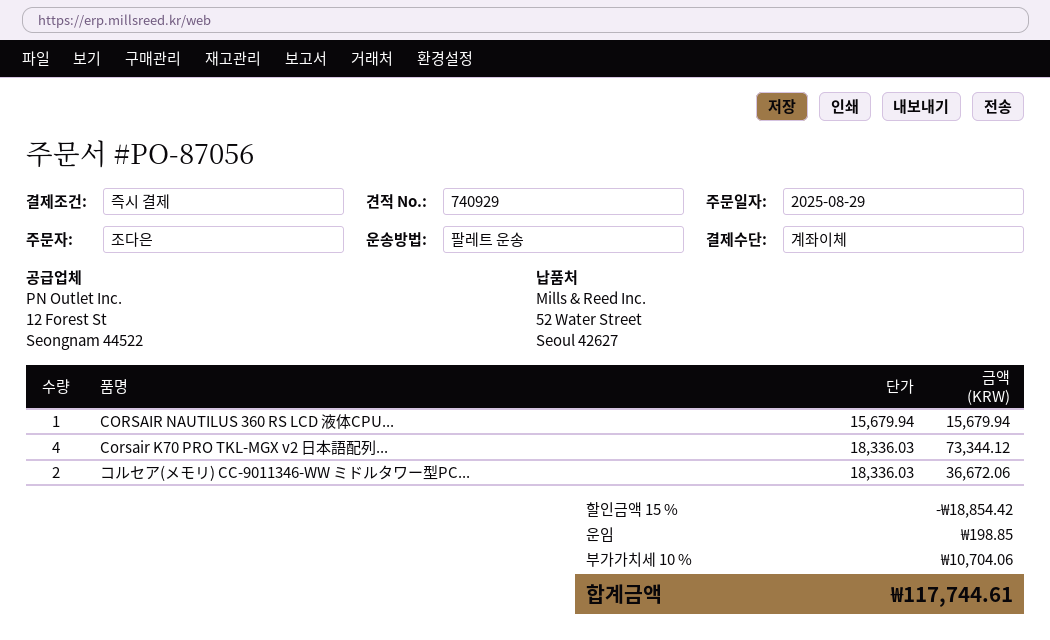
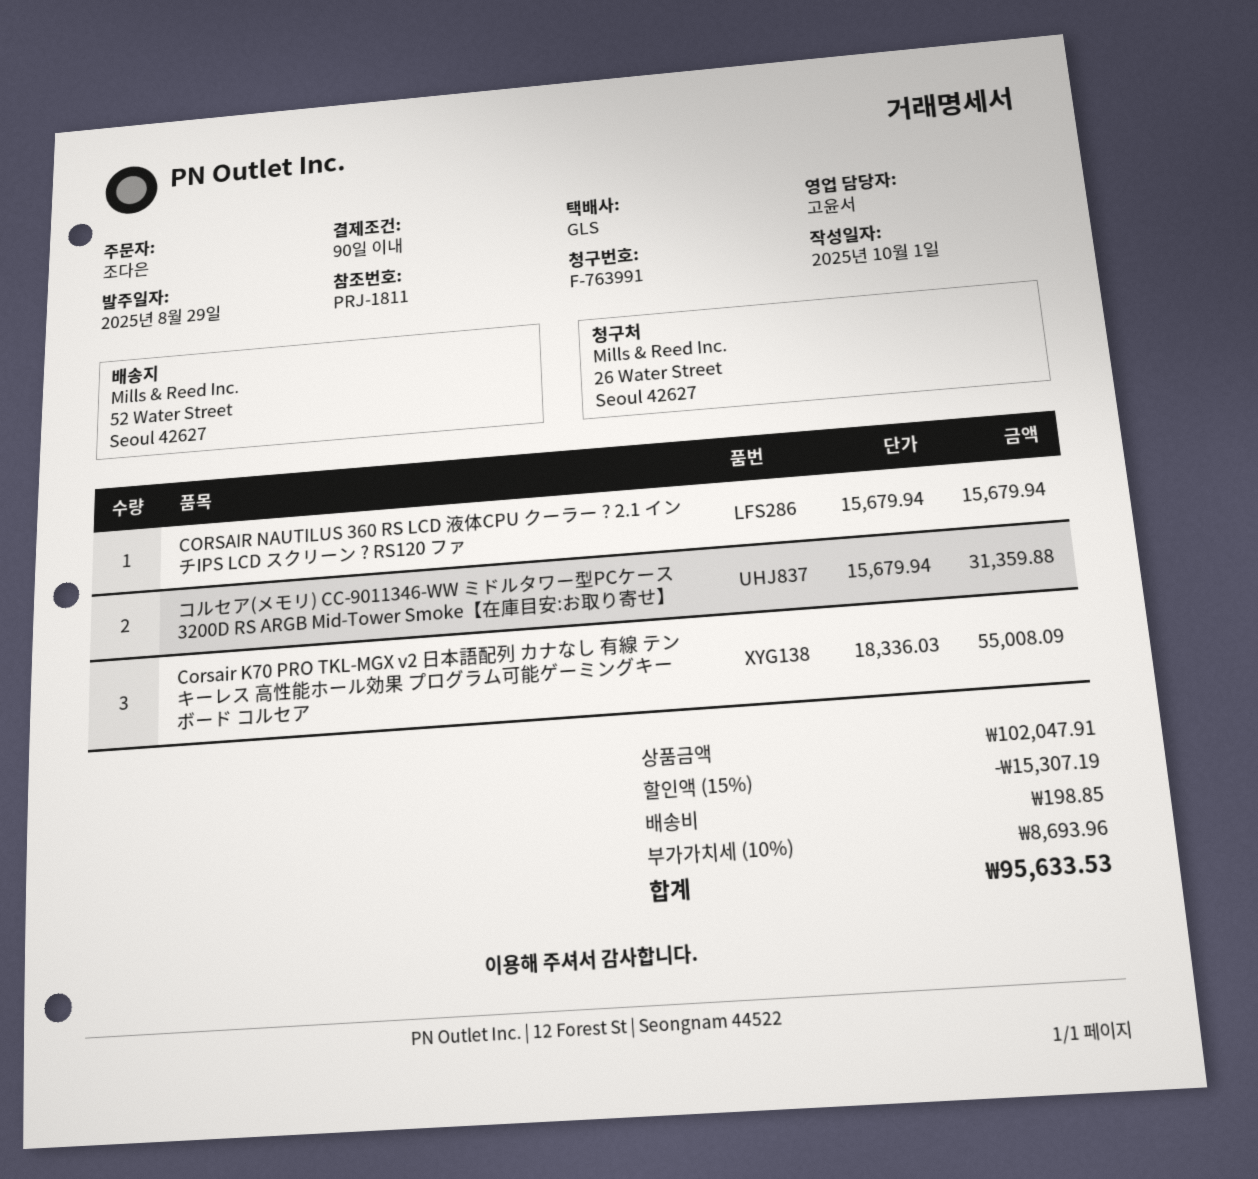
payment terms: on receipt -> 90 days
shipping method: pallet freight -> GLS
Corsair K70 PRO TKL-MGX v2 日本語配列...: 4 x 18336.03 = 73344.12 -> 3 x 18336.03 = 55008.09
コルセア(メモリ) CC-9011346-WW ミドルタワー型PC...: 2 x 18336.03 = 36672.06 -> 2 x 15679.94 = 31359.88
discount: 15% = 18854.42 -> 15% = 15307.19
tax: 10% = 10704.06 -> 10% = 8693.96
total: 117744.61 -> 95633.53

